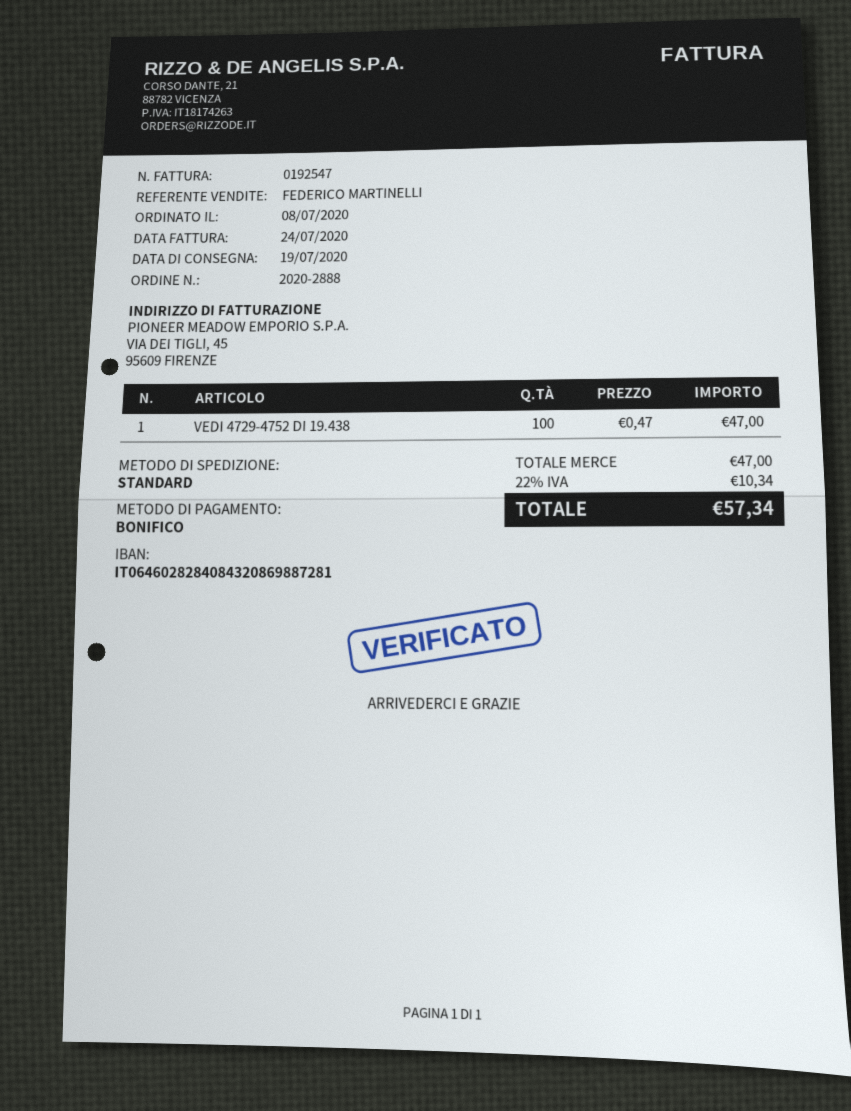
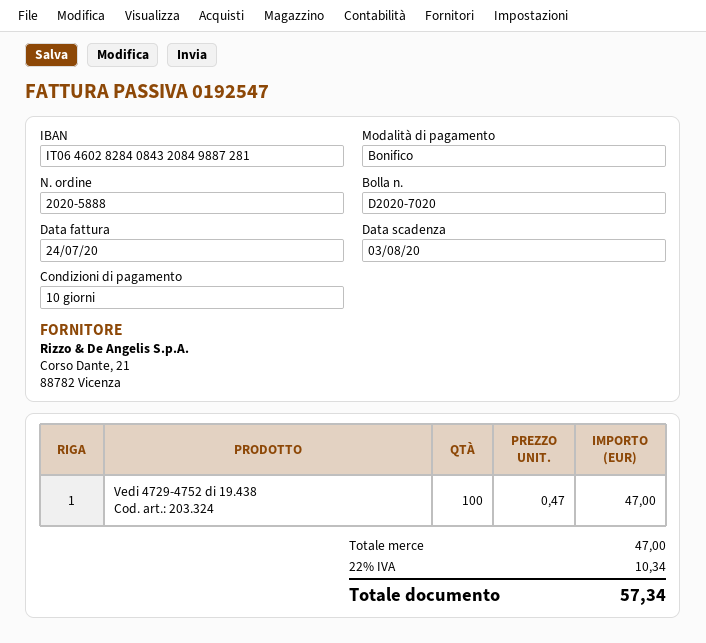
order number: 2020-2888 -> 2020-5888
bank account: IT0646028284084320869887281 -> IT0646028284084320849887281

